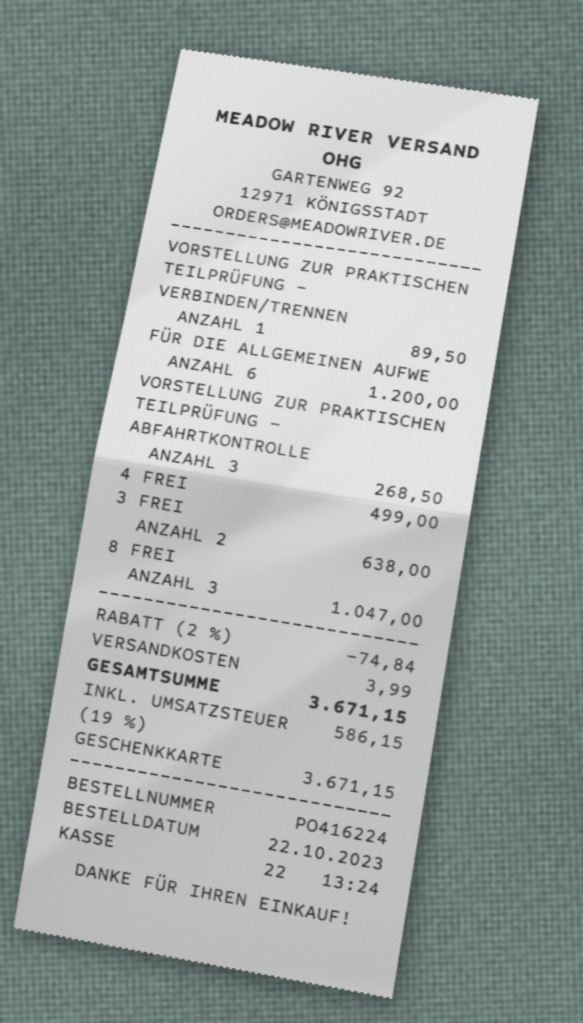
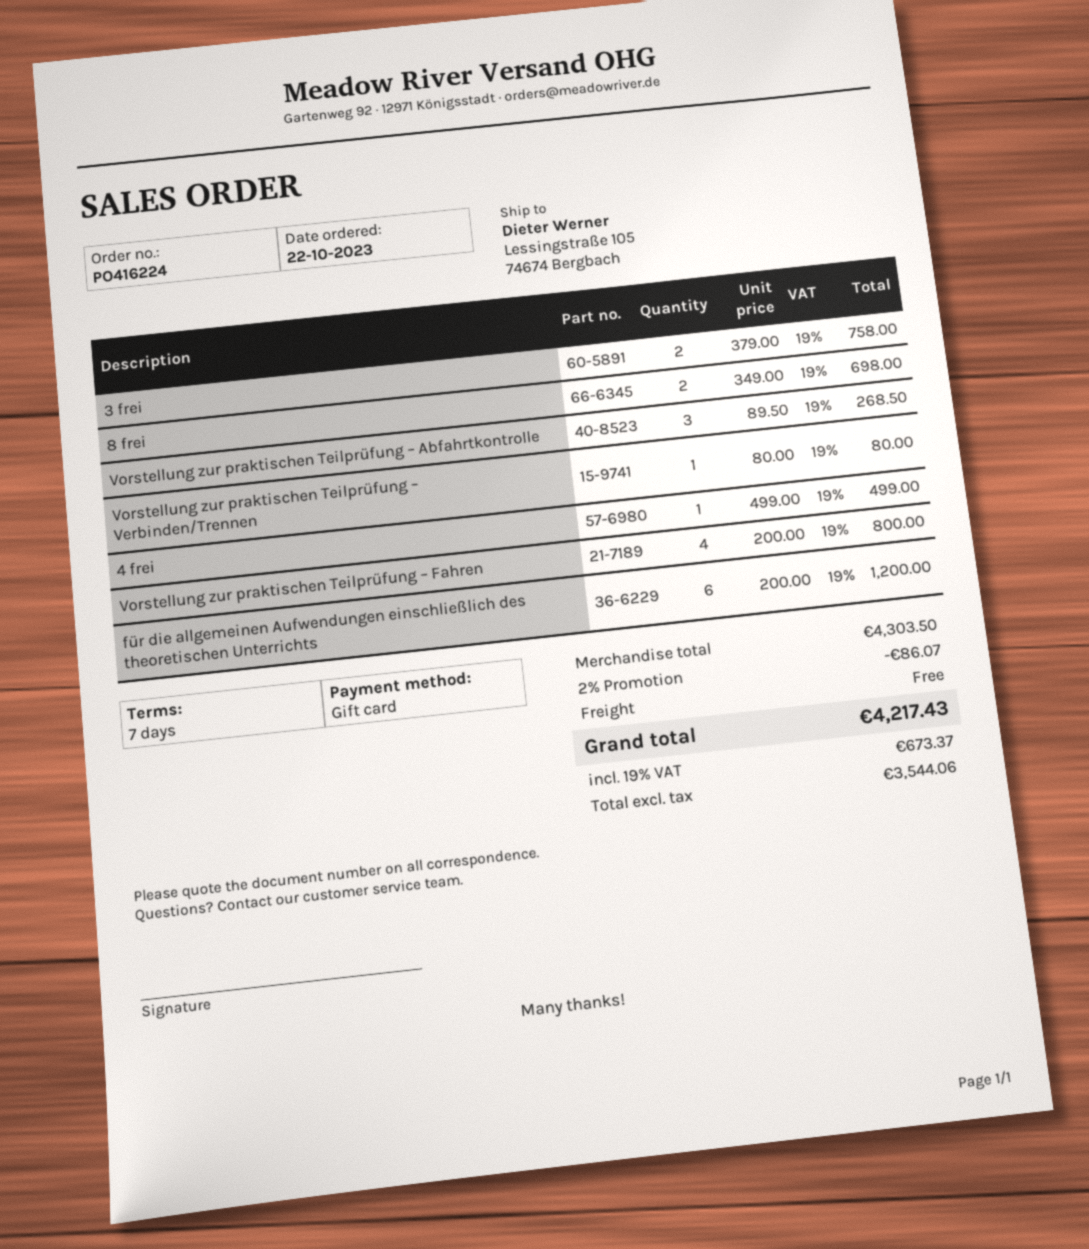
VORSTELLUNG ZUR PRAKTISCHEN TEILPRÜFUNG – VERBINDEN/TRENNEN: 1 for 89.50 -> 1 for 80.00
3 FREI: 2 for 638.00 -> 2 for 758.00
8 FREI: 3 for 1047.00 -> 2 for 698.00
Vorstellung zur praktischen Teilprüfung – Fahren: none -> 4 for 800.00
discount: 2% = 74.84 -> 2% = 86.07
shipping: 3.99 -> 0.00
tax: 19% = 586.15 -> 19% = 673.37
total: 3671.15 -> 4217.43

